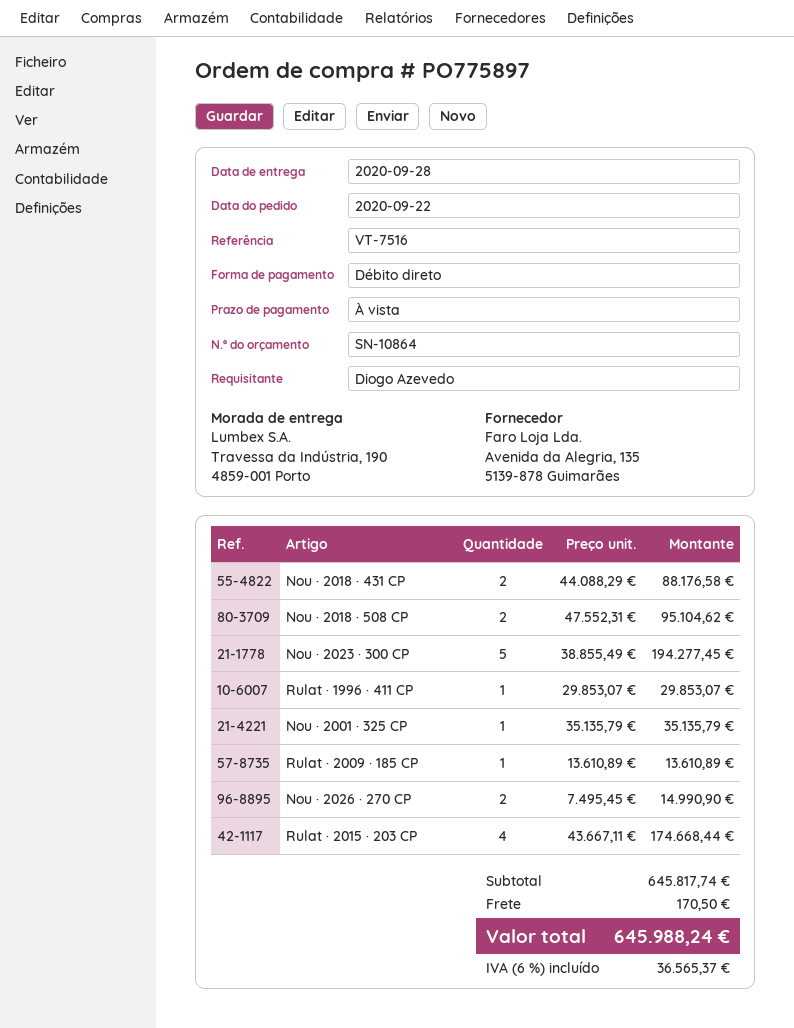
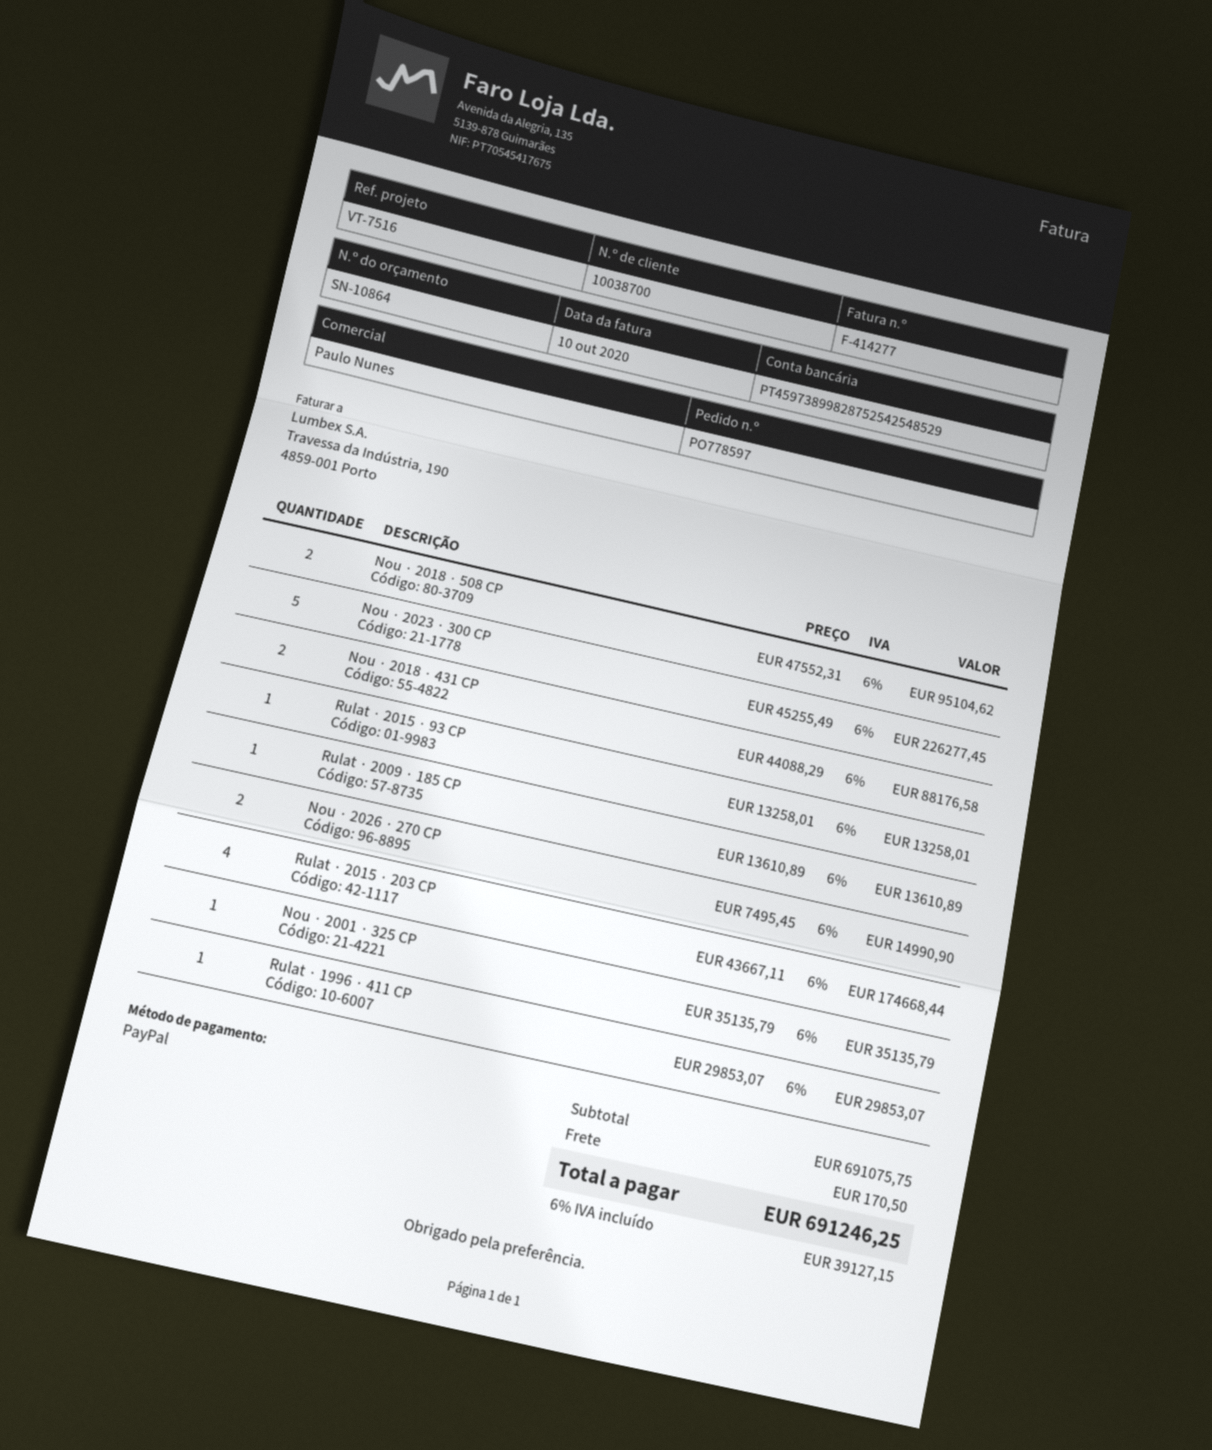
order number: PO775897 -> PO778597
payment method: direct debit -> PayPal
Nou · 2023 · 300 CP: 5 x 38855.49 = 194277.45 -> 5 x 45255.49 = 226277.45
Rulat · 2015 · 93 CP: none -> 1 x 13258.01 = 13258.01
subtotal: 645817.74 -> 691075.75
tax: 6% = 36565.37 -> 6% = 39127.15
total: 645988.24 -> 691246.25

